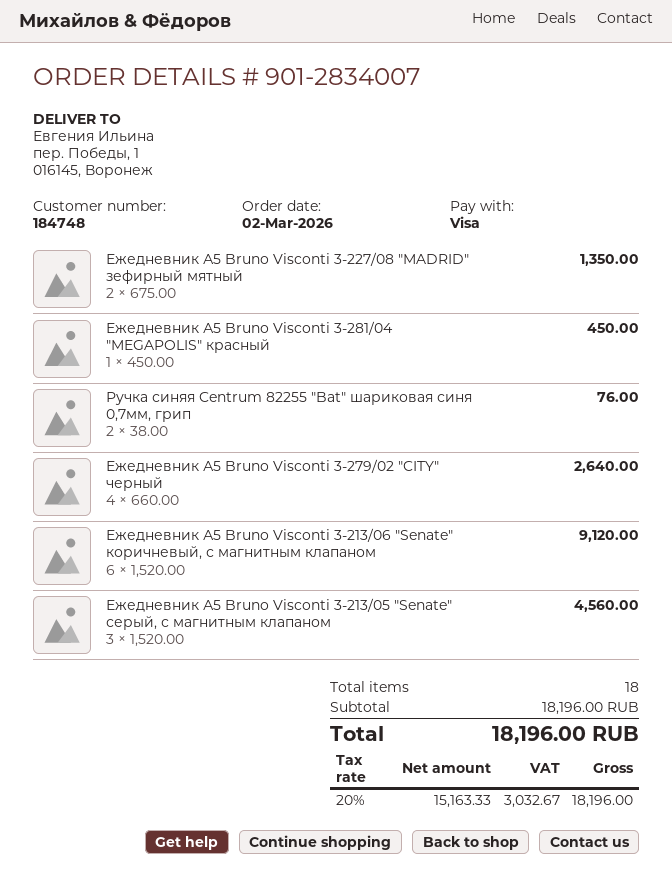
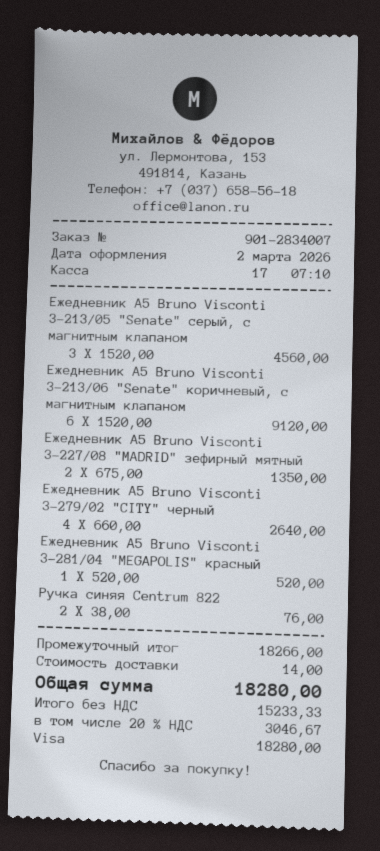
Ежедневник А5 Bruno Visconti 3-281/04 "MEGAPOLIS" красный: 1 x 450.00 = 450.00 -> 1 x 520.00 = 520.00
subtotal: 18196.00 -> 18266.00
shipping: none -> 14.00
net: 15163.33 -> 15233.33
tax: 20% = 3032.67 -> 20% = 3046.67
total: 18196.00 -> 18280.00

